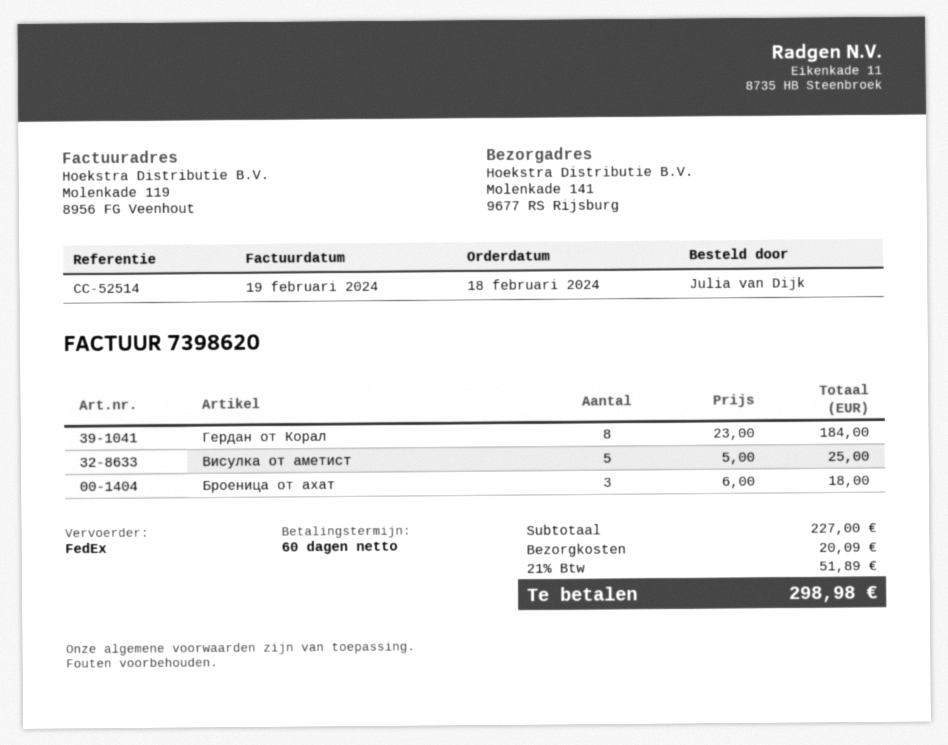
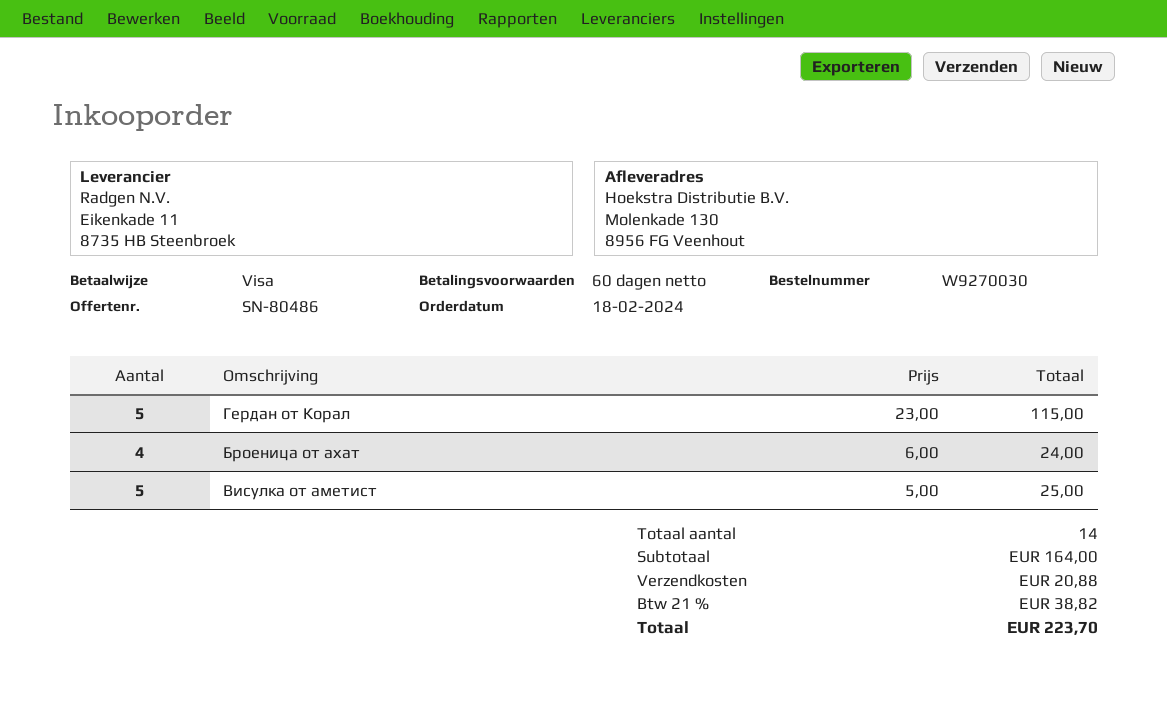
ship to: Molenkade 141, 9677 RS Rijsburg -> Molenkade 130, 8956 FG Veenhout
Гердан от Корал: 8 x 23.00 = 184.00 -> 5 x 23.00 = 115.00
Броеница от ахат: 3 x 6.00 = 18.00 -> 4 x 6.00 = 24.00
subtotal: 227.00 -> 164.00
shipping: 20.09 -> 20.88
tax: 21% = 51.89 -> 21% = 38.82
total: 298.98 -> 223.70

